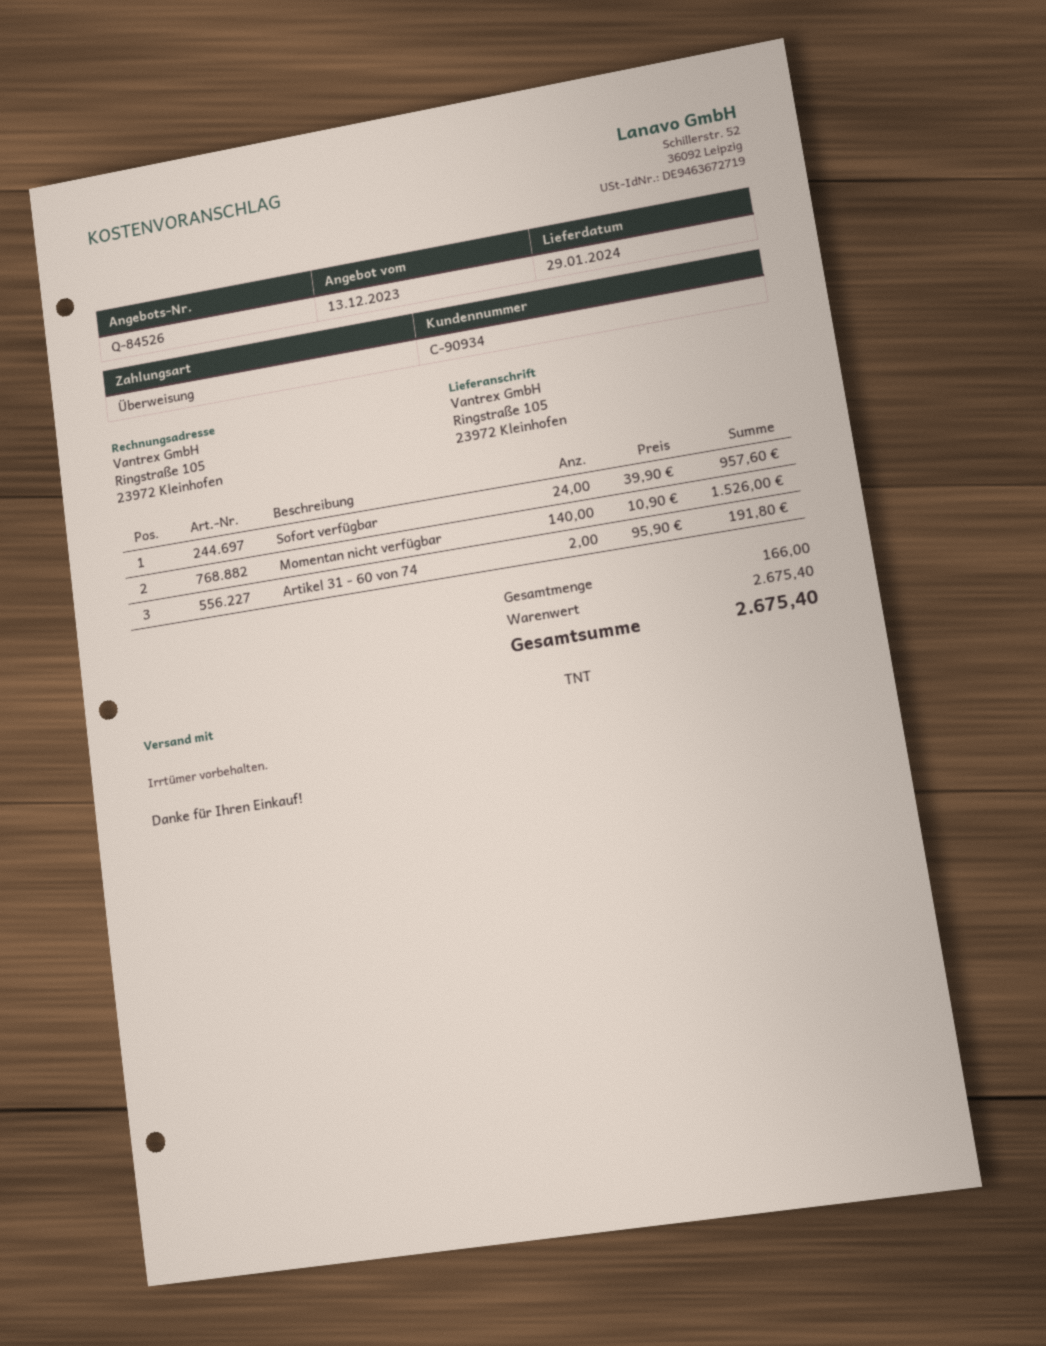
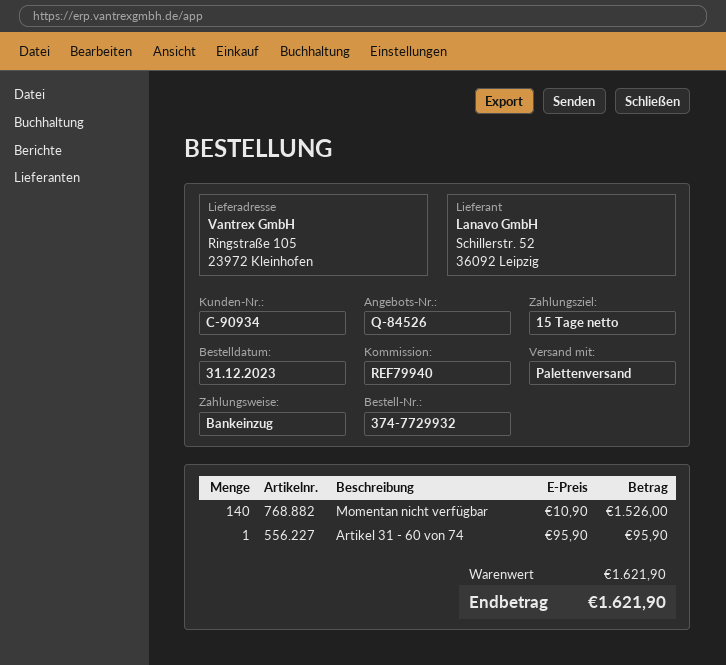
payment method: bank transfer -> direct debit
shipping method: TNT -> pallet freight
Sofort verfügbar: 24 x 39.90 = 957.60 -> none
Artikel 31 - 60 von 74: 2 x 95.90 = 191.80 -> 1 x 95.90 = 95.90
subtotal: 2675.40 -> 1621.90
total: 2675.40 -> 1621.90

